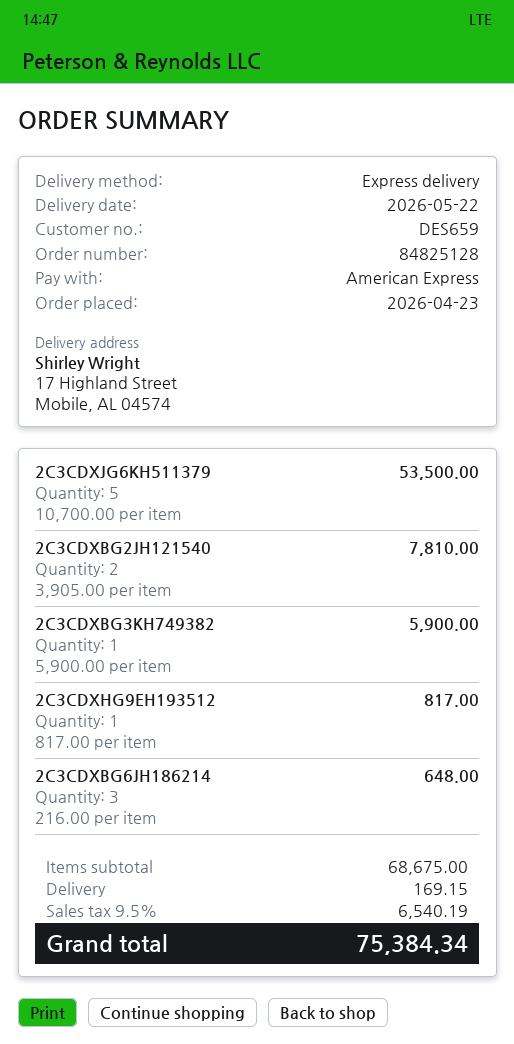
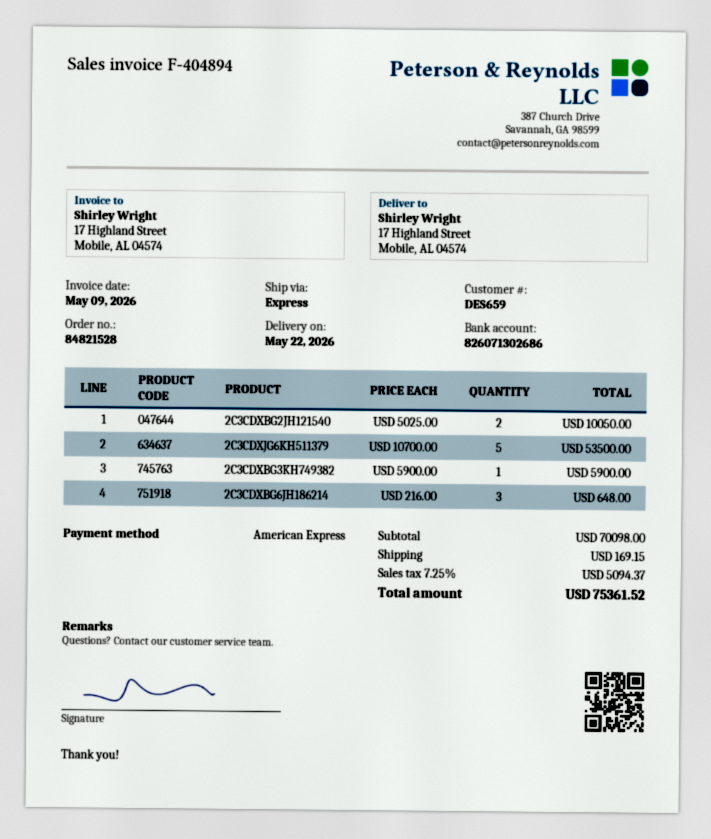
order number: 84825128 -> 84821528
2C3CDXBG2JH121540: 2 x 3905.00 = 7810.00 -> 2 x 5025.00 = 10050.00
2C3CDXHG9EH193512: 1 x 817.00 = 817.00 -> none
subtotal: 68675.00 -> 70098.00
tax: 9.5% = 6540.19 -> 7.25% = 5094.37
total: 75384.34 -> 75361.52

